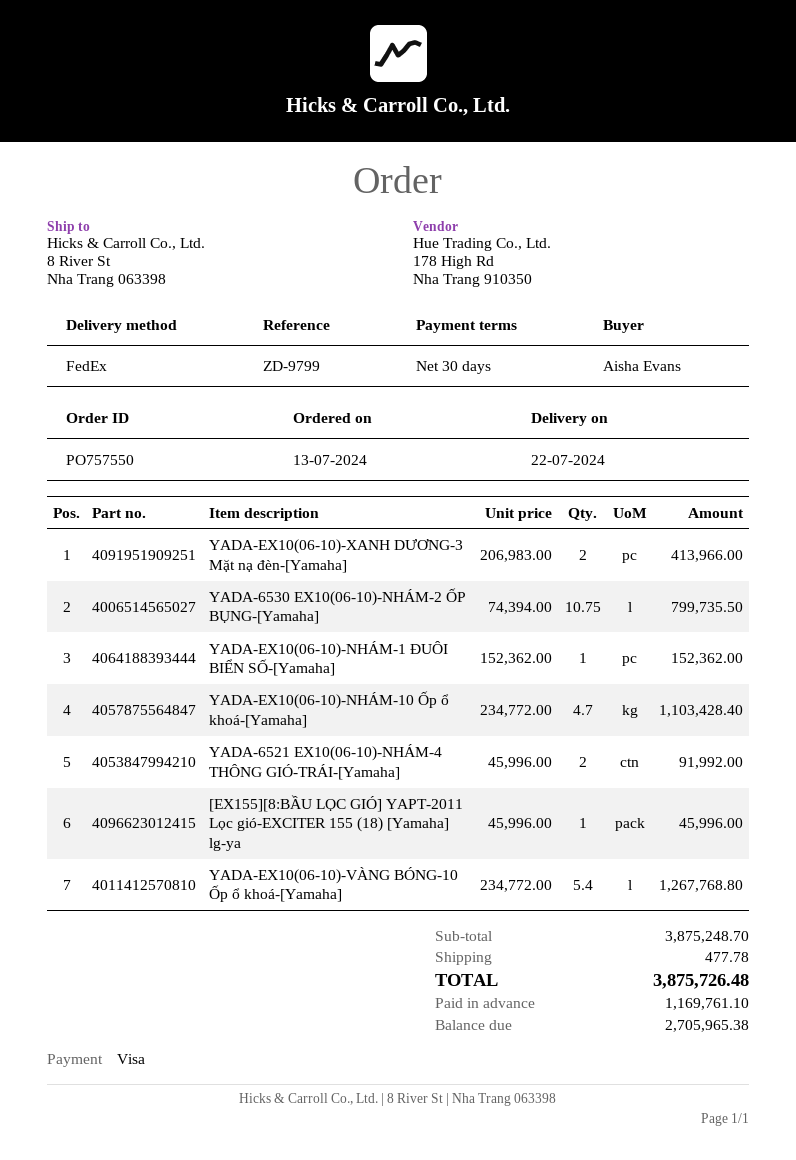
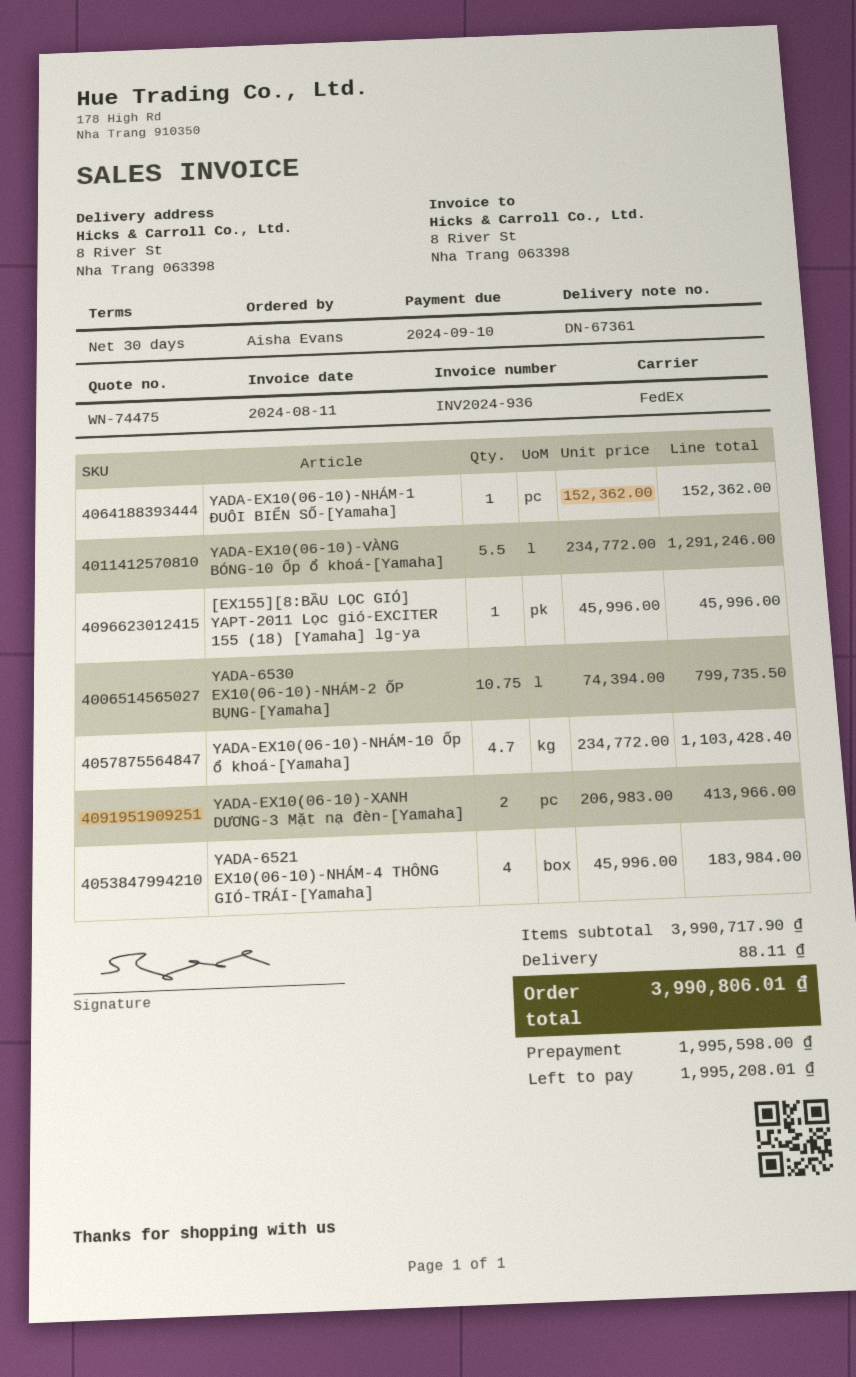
YADA-6521 EX10(06-10)-NHÁM-4 THÔNG GIÓ-TRÁI-[Yamaha]: 2 x 45996.00 = 91992.00 -> 4 x 45996.00 = 183984.00
YADA-EX10(06-10)-VÀNG BÓNG-10 Ốp ổ khoá-[Yamaha]: 5.4 x 234772.00 = 1267768.80 -> 5.5 x 234772.00 = 1291246.00
subtotal: 3875248.70 -> 3990717.90
shipping: 477.78 -> 88.11
total: 3875726.48 -> 3990806.01
deposit: 1169761.10 -> 1995598.00
balance: 2705965.38 -> 1995208.01

